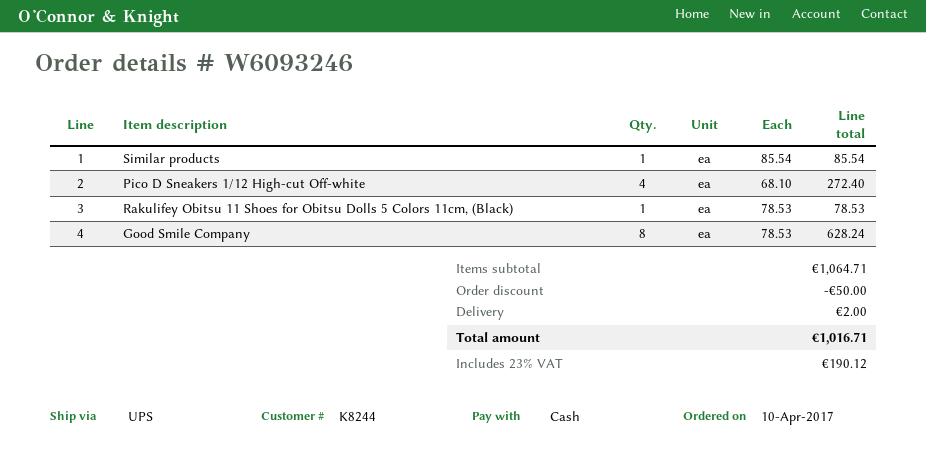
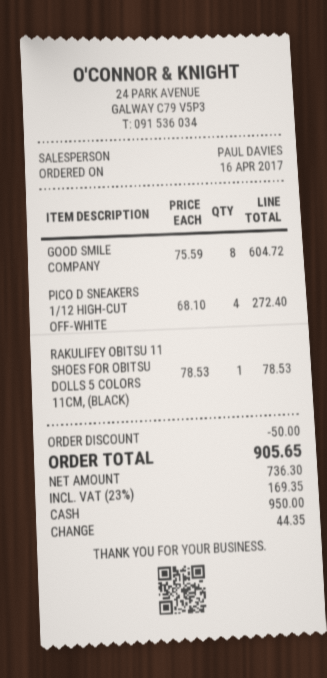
order date: 2017-04-10 -> 2017-04-16
Similar products: 1 x 85.54 = 85.54 -> none
Good Smile Company: 8 x 78.53 = 628.24 -> 8 x 75.59 = 604.72
shipping: 2.00 -> none
tax: 23% = 190.12 -> 23% = 169.35
total: 1016.71 -> 905.65

